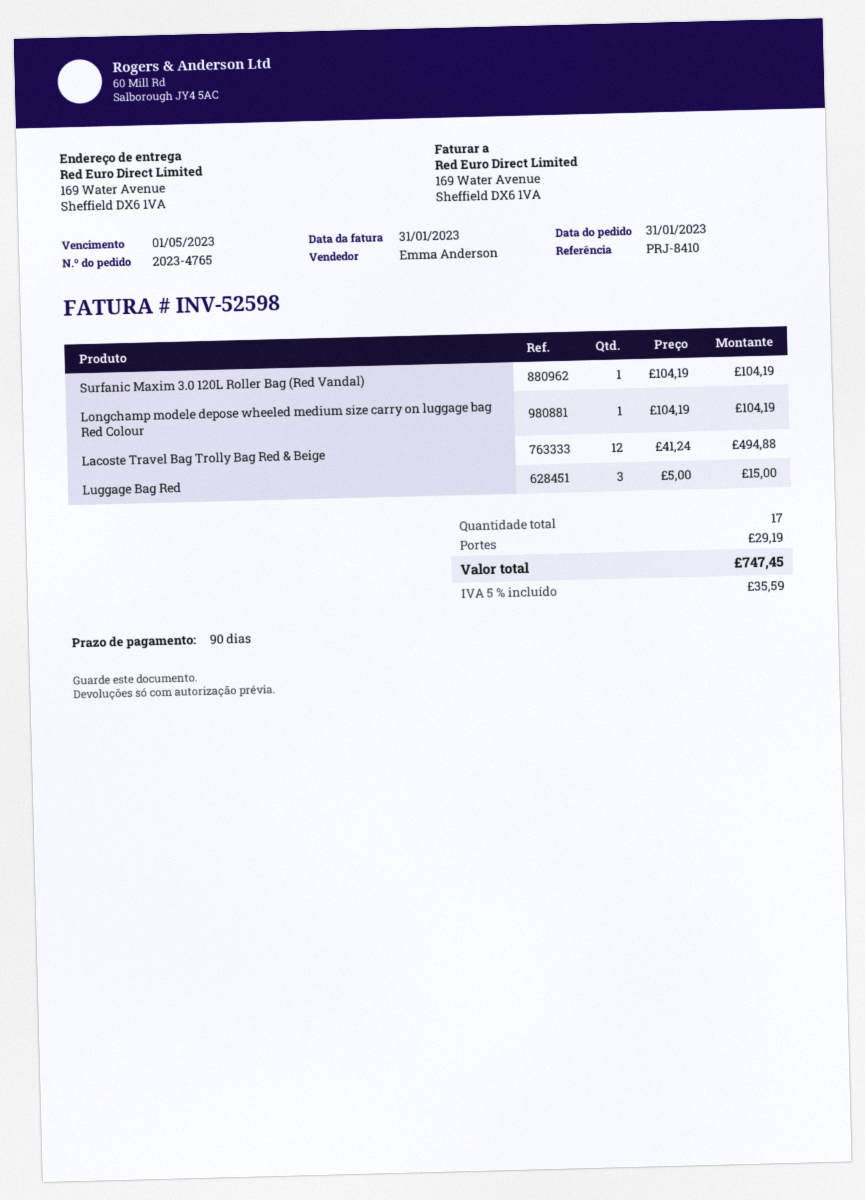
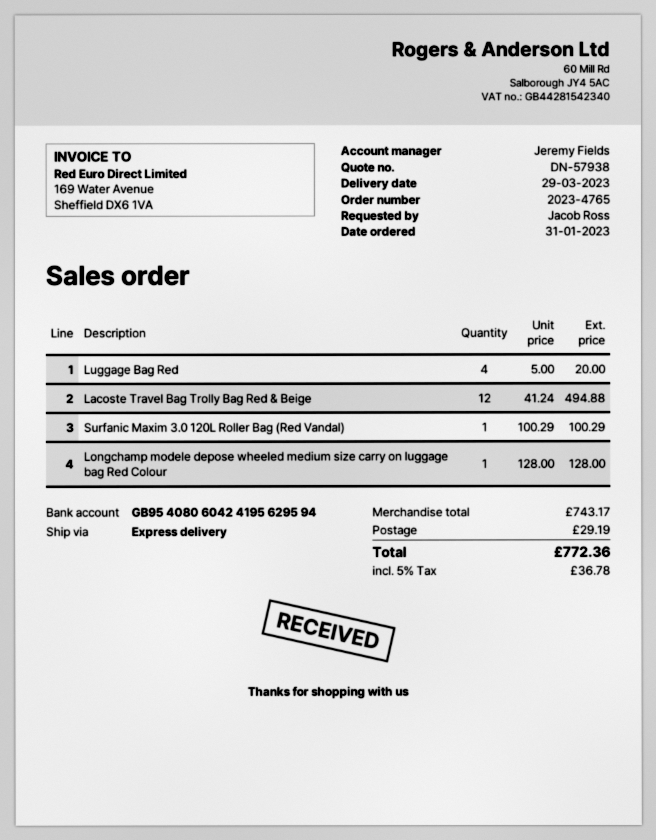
sales rep: Emma Anderson -> Jeremy Fields
Surfanic Maxim 3.0 120L Roller Bag (Red Vandal): 1 x 104.19 = 104.19 -> 1 x 100.29 = 100.29
Longchamp modele depose wheeled medium size carry on luggage bag Red Colour: 1 x 104.19 = 104.19 -> 1 x 128.00 = 128.00
Luggage Bag Red: 3 x 5.00 = 15.00 -> 4 x 5.00 = 20.00
tax: 5% = 35.59 -> 5% = 36.78
total: 747.45 -> 772.36

